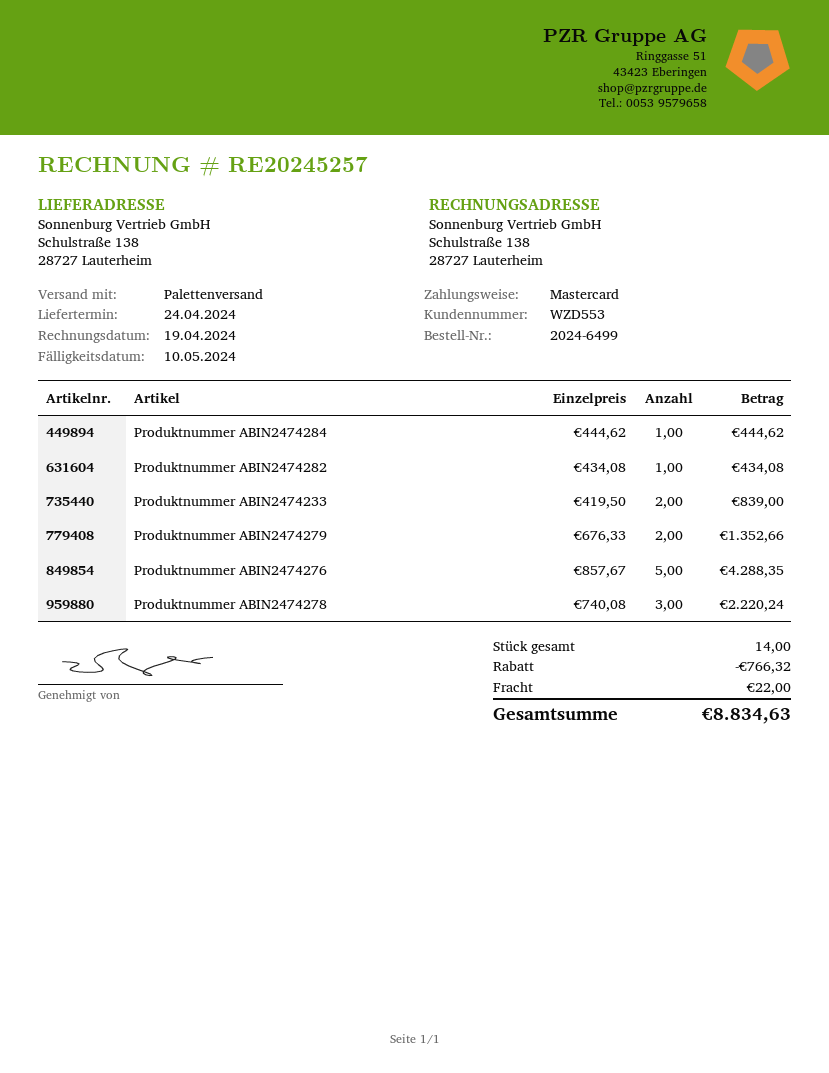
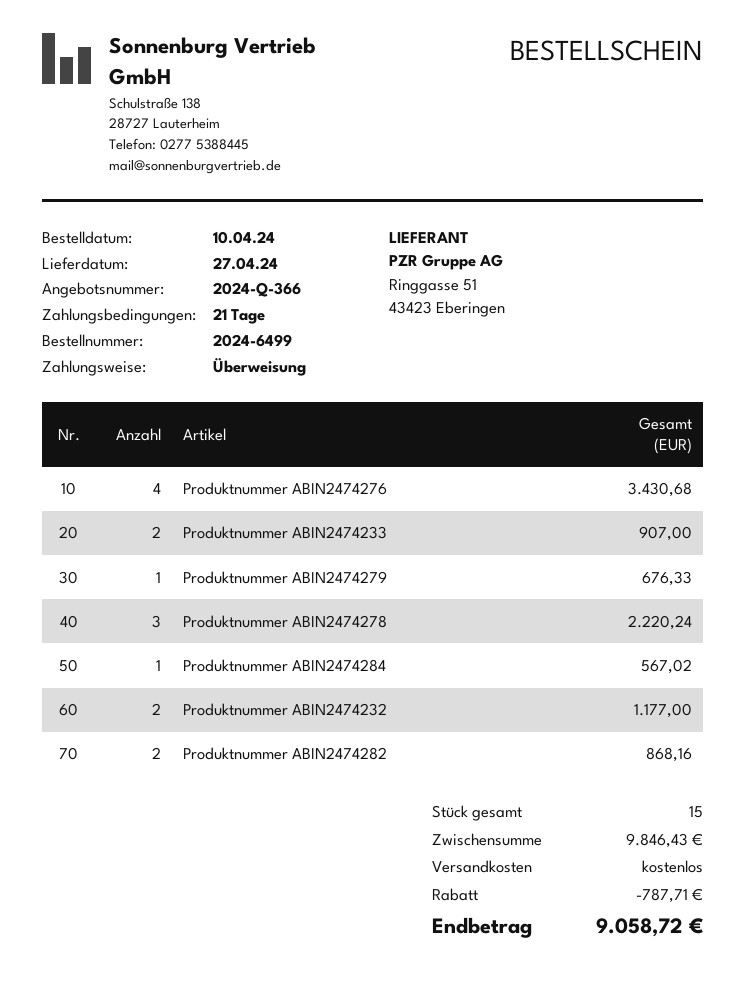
delivery date: 2024-04-24 -> 2024-04-27
payment method: Mastercard -> bank transfer
Produktnummer ABIN2474284: 1 for 444.62 -> 1 for 567.02
Produktnummer ABIN2474282: 1 for 434.08 -> 2 for 868.16
Produktnummer ABIN2474233: 2 for 839.00 -> 2 for 907.00
Produktnummer ABIN2474279: 2 for 1352.66 -> 1 for 676.33
Produktnummer ABIN2474276: 5 for 4288.35 -> 4 for 3430.68
Produktnummer ABIN2474232: none -> 2 for 1177.00
total quantity: 14 -> 15
discount: 766.32 -> 787.71
shipping: 22.00 -> 0.00
total: 8834.63 -> 9058.72

